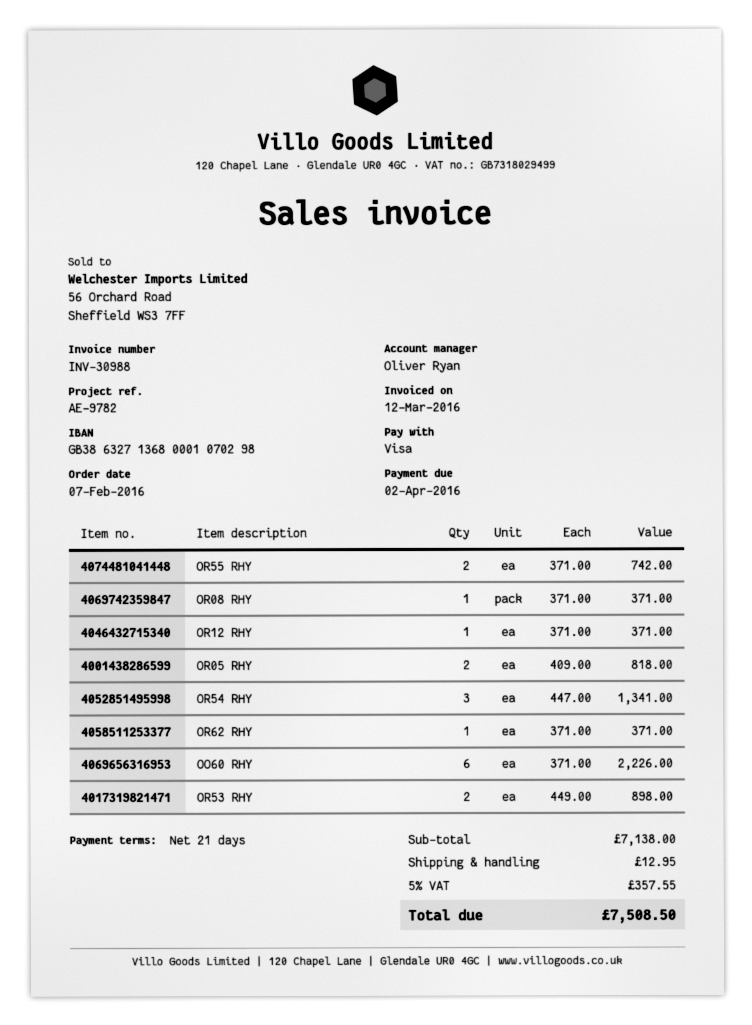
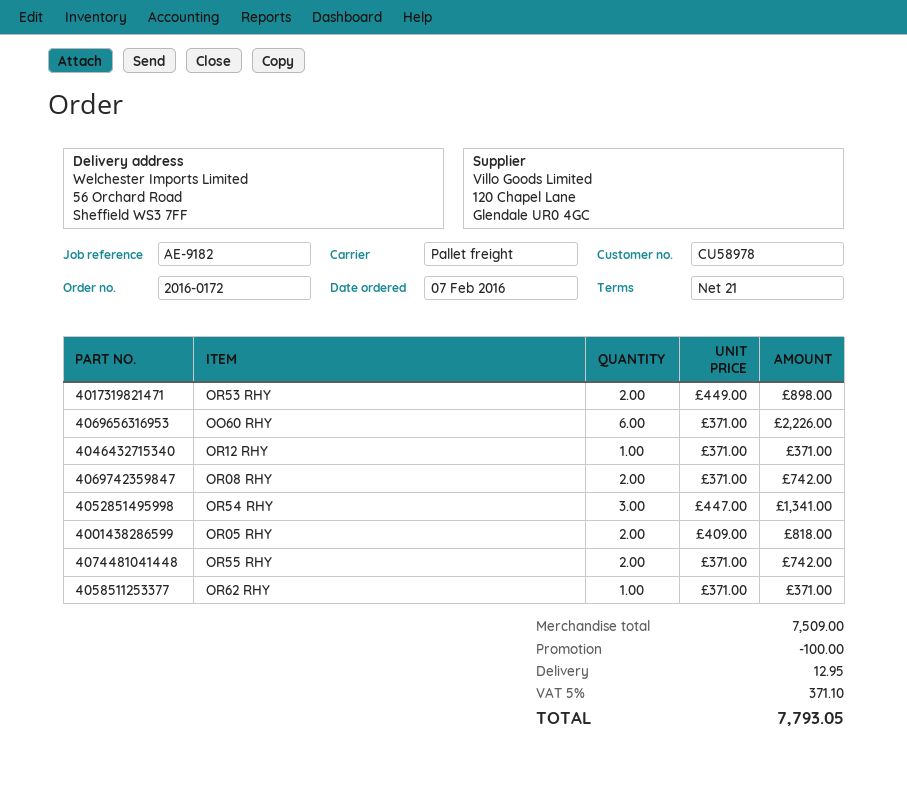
reference: AE-9782 -> AE-9182
OR08 RHY: 1 x 371.00 = 371.00 -> 2 x 371.00 = 742.00
subtotal: 7138.00 -> 7509.00
discount: none -> 100.00
tax: 5% = 357.55 -> 5% = 371.10
total: 7508.50 -> 7793.05

